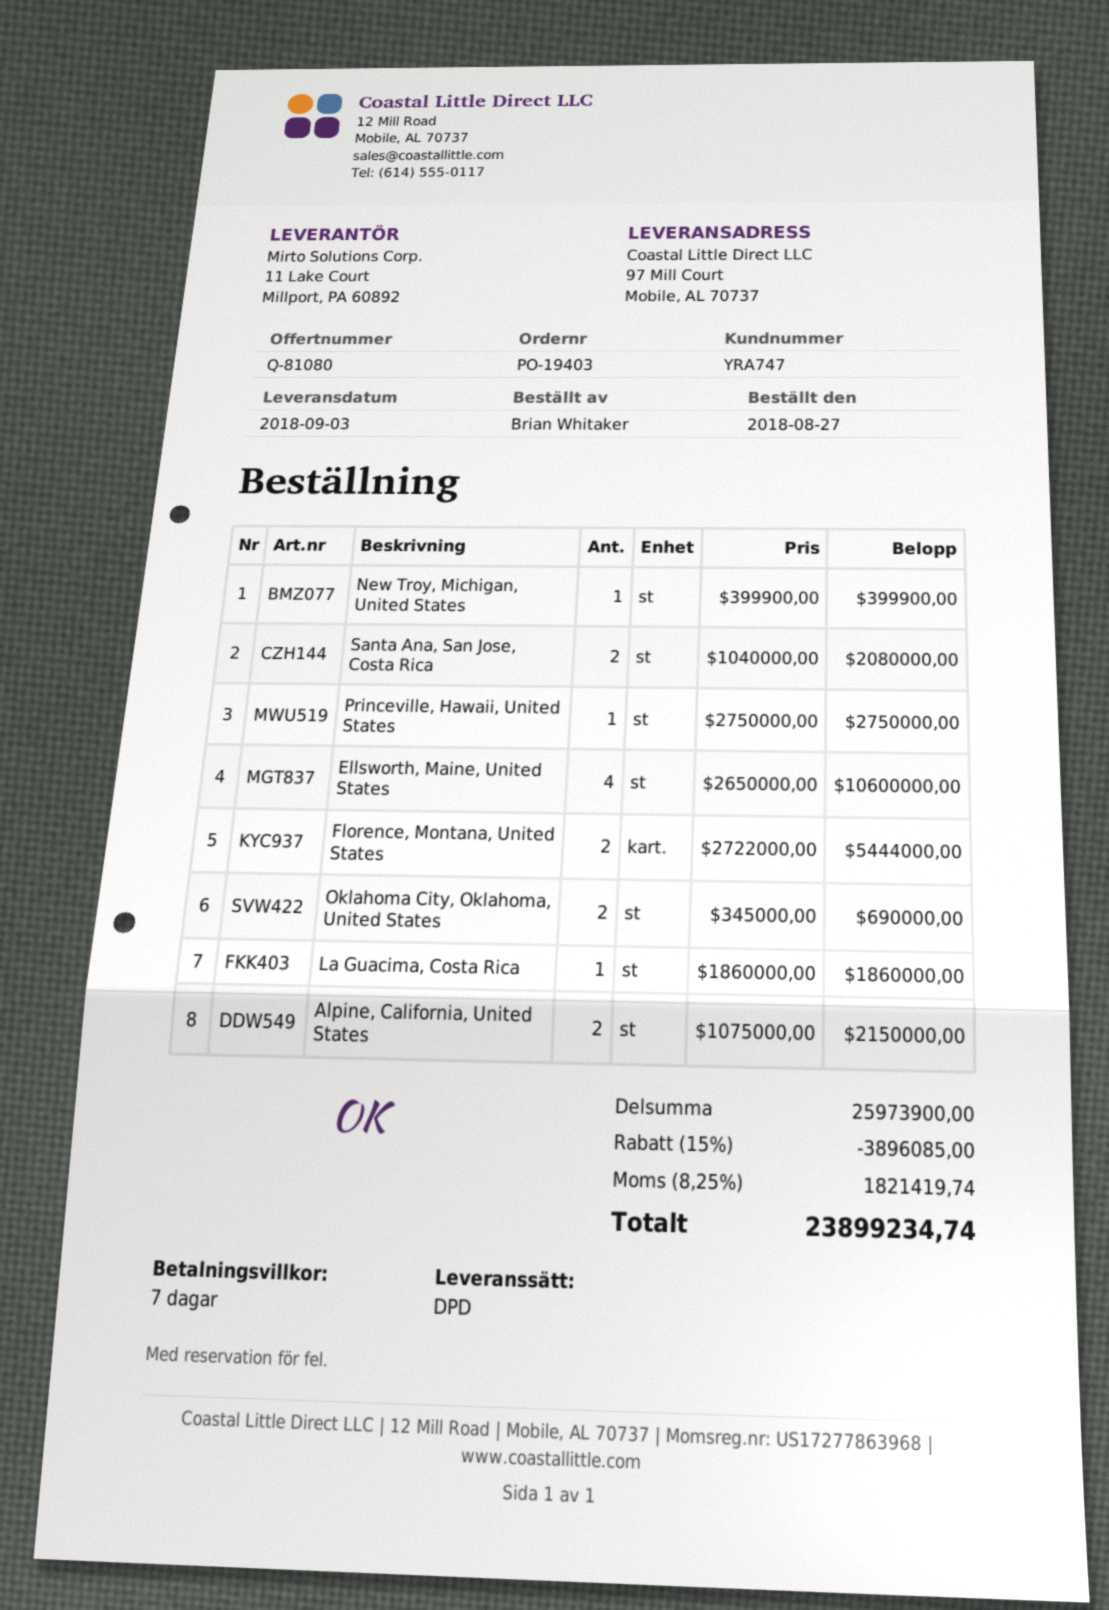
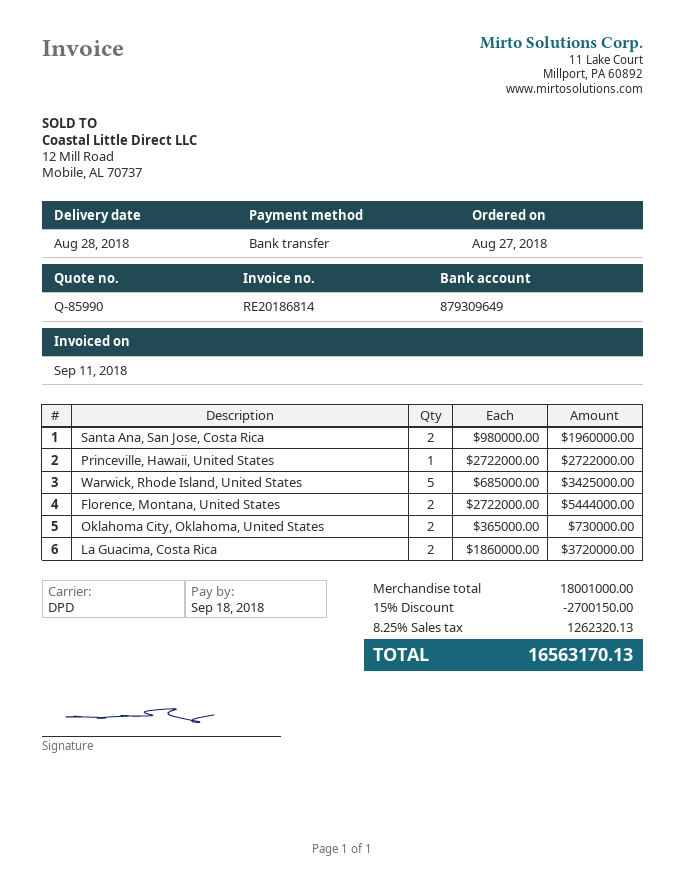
quote number: Q-81080 -> Q-85990
delivery date: 2018-09-03 -> 2018-08-28
New Troy, Michigan, United States: 1 x 399900.00 = 399900.00 -> none
Santa Ana, San Jose, Costa Rica: 2 x 1040000.00 = 2080000.00 -> 2 x 980000.00 = 1960000.00
Princeville, Hawaii, United States: 1 x 2750000.00 = 2750000.00 -> 1 x 2722000.00 = 2722000.00
Ellsworth, Maine, United States: 4 x 2650000.00 = 10600000.00 -> none
Oklahoma City, Oklahoma, United States: 2 x 345000.00 = 690000.00 -> 2 x 365000.00 = 730000.00
La Guacima, Costa Rica: 1 x 1860000.00 = 1860000.00 -> 2 x 1860000.00 = 3720000.00
Alpine, California, United States: 2 x 1075000.00 = 2150000.00 -> none
Warwick, Rhode Island, United States: none -> 5 x 685000.00 = 3425000.00
subtotal: 25973900.00 -> 18001000.00
discount: 15% = 3896085.00 -> 15% = 2700150.00
tax: 8.25% = 1821419.74 -> 8.25% = 1262320.13
total: 23899234.74 -> 16563170.13

